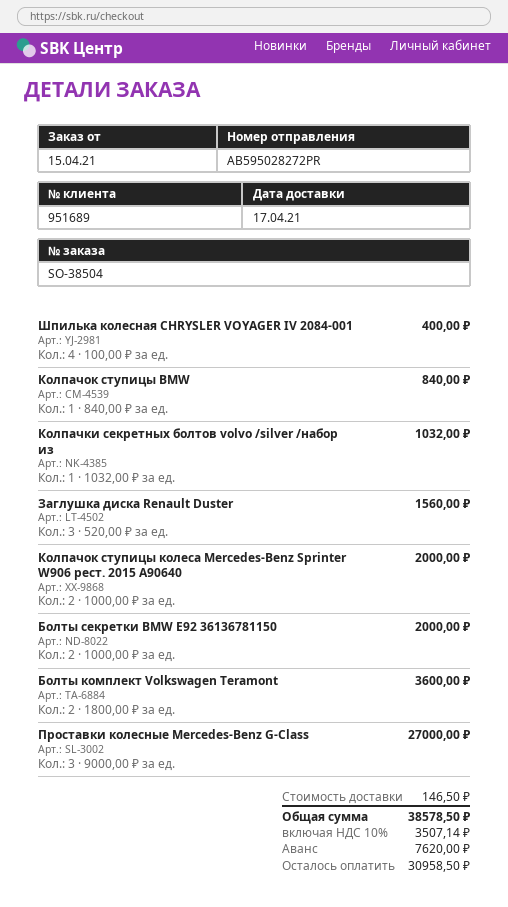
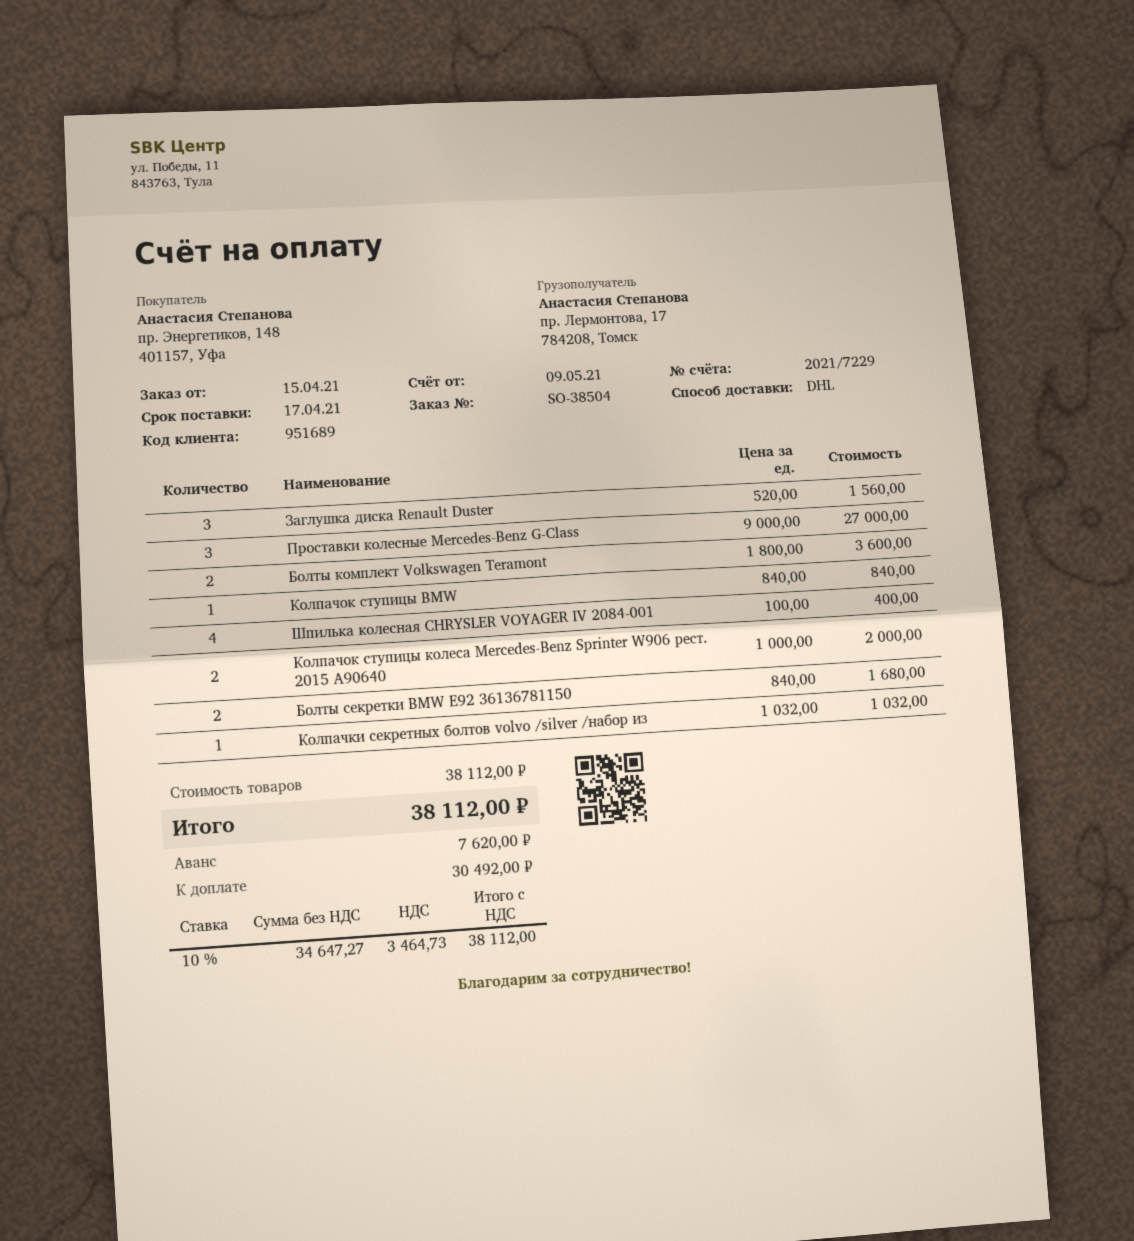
Болты секретки BMW E92 36136781150: 2 x 1000.00 = 2000.00 -> 2 x 840.00 = 1680.00
shipping: 146.50 -> none
tax: 10% = 3507.14 -> 10% = 3464.73
total: 38578.50 -> 38112.00
balance: 30958.50 -> 30492.00

